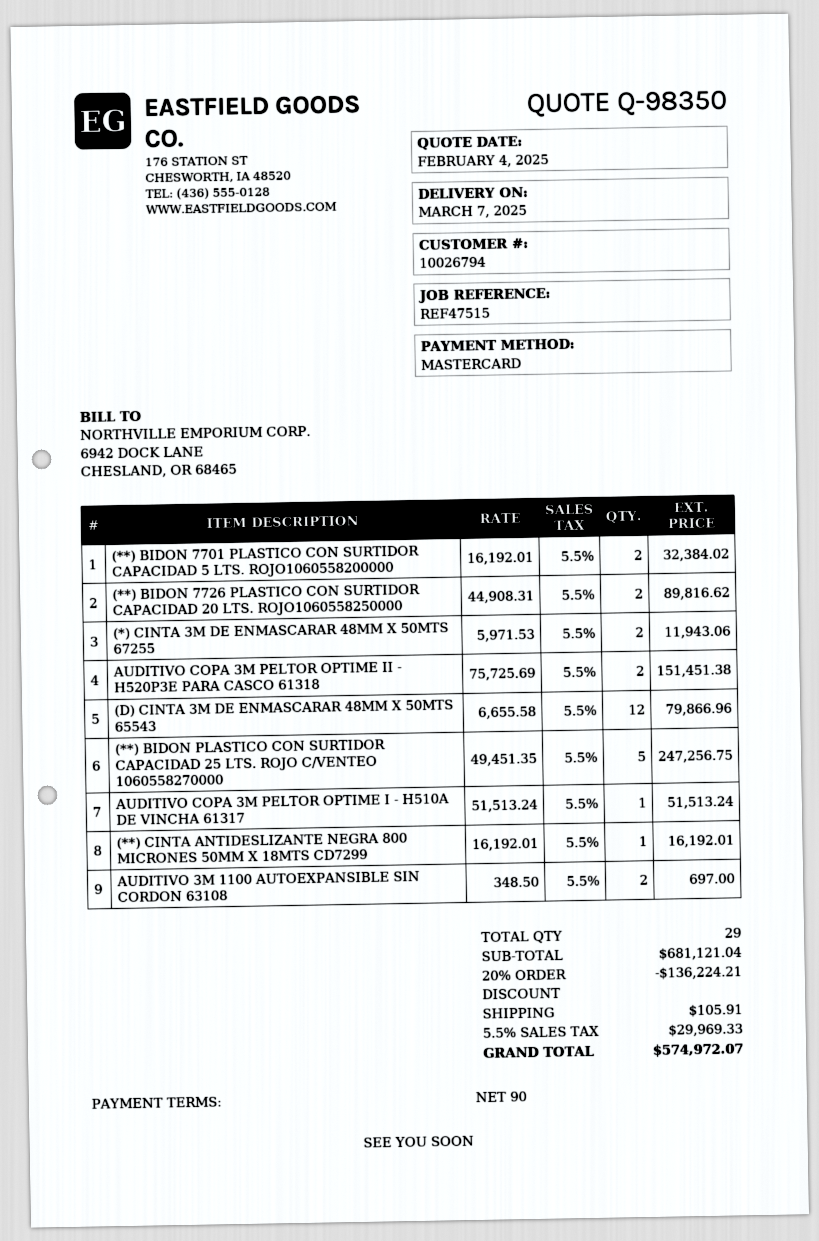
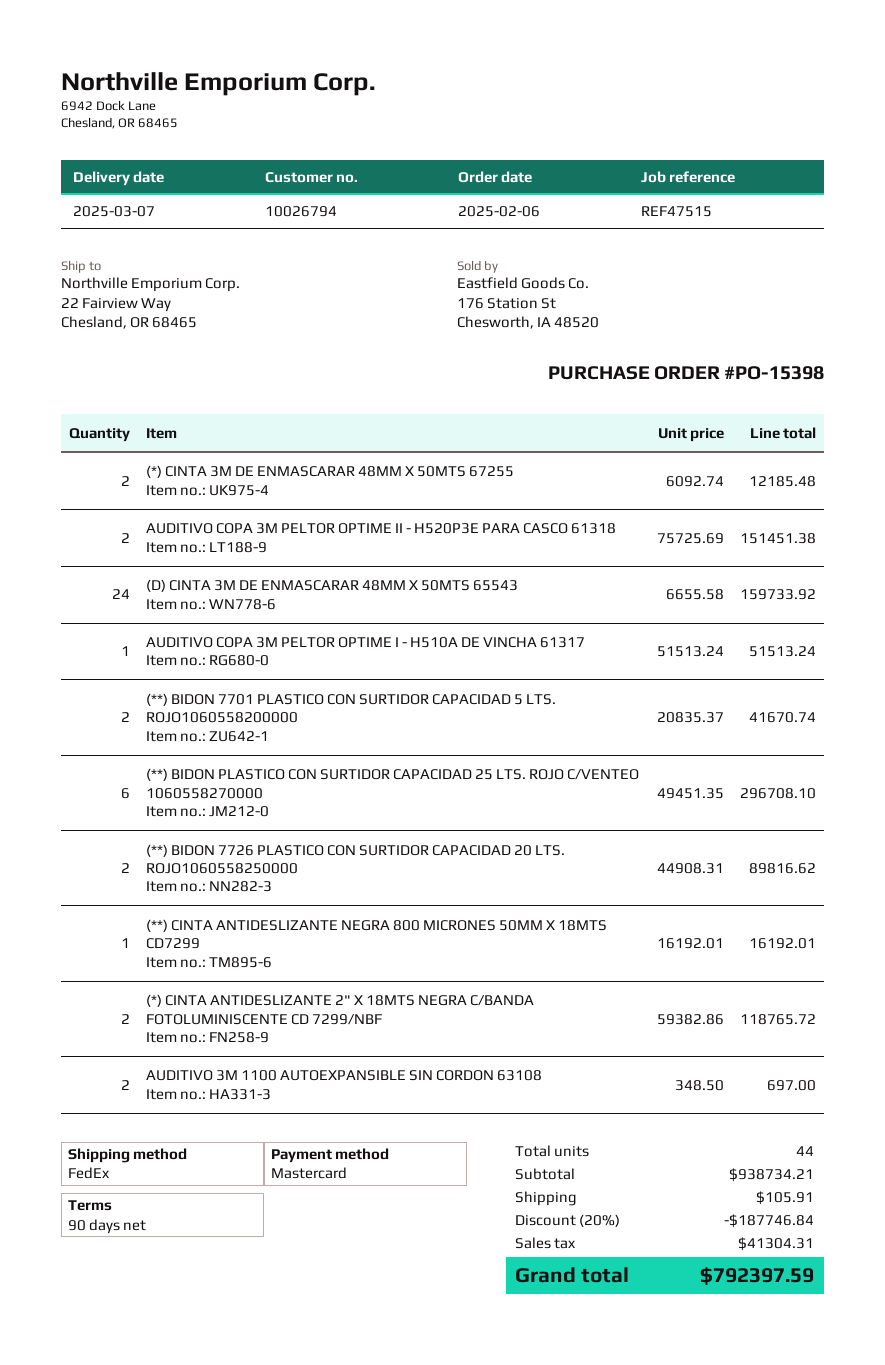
(**) BIDON 7701 PLASTICO CON SURTIDOR CAPACIDAD 5 LTS. ROJO1060558200000: 2 x 16192.01 = 32384.02 -> 2 x 20835.37 = 41670.74
(*) CINTA 3M DE ENMASCARAR 48MM X 50MTS 67255: 2 x 5971.53 = 11943.06 -> 2 x 6092.74 = 12185.48
(D) CINTA 3M DE ENMASCARAR 48MM X 50MTS 65543: 12 x 6655.58 = 79866.96 -> 24 x 6655.58 = 159733.92
(**) BIDON PLASTICO CON SURTIDOR CAPACIDAD 25 LTS. ROJO C/VENTEO 1060558270000: 5 x 49451.35 = 247256.75 -> 6 x 49451.35 = 296708.10
(*) CINTA ANTIDESLIZANTE 2" X 18MTS NEGRA C/BANDA FOTOLUMINISCENTE CD 7299/NBF: none -> 2 x 59382.86 = 118765.72
total quantity: 29 -> 44
subtotal: 681121.04 -> 938734.21
discount: 20% = 136224.21 -> 20% = 187746.84
tax: 29969.33 -> 41304.31
total: 574972.07 -> 792397.59

